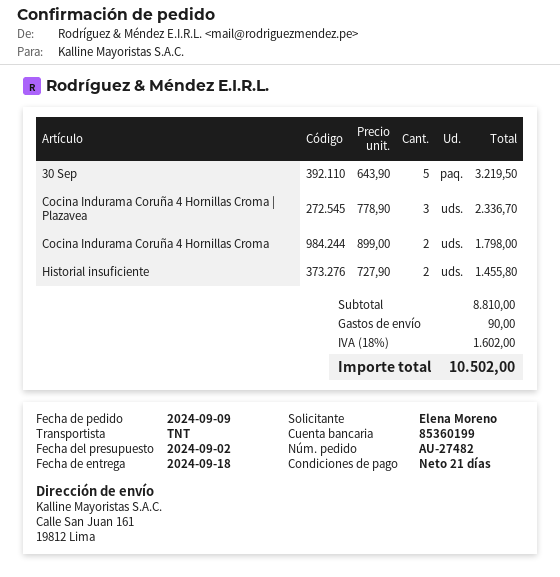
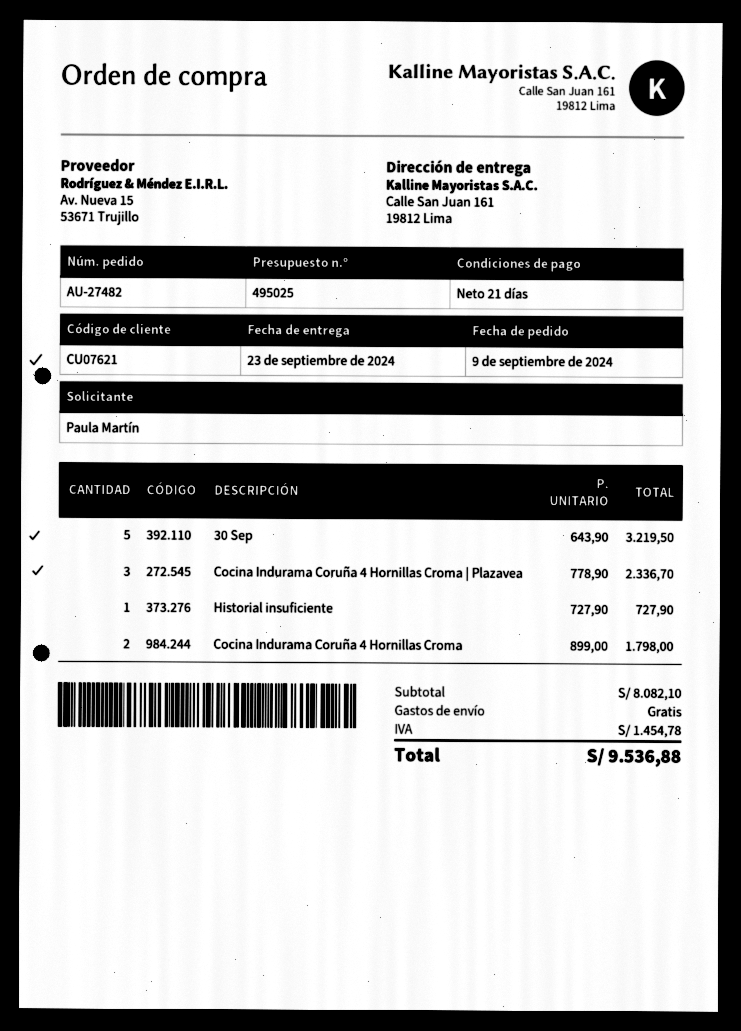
delivery date: 2024-09-18 -> 2024-09-23
ordered by: Elena Moreno -> Paula Martín
Historial insuficiente: 2 x 727.90 = 1455.80 -> 1 x 727.90 = 727.90
subtotal: 8810.00 -> 8082.10
shipping: 90.00 -> 0.00
tax: 1602.00 -> 1454.78
total: 10502.00 -> 9536.88

